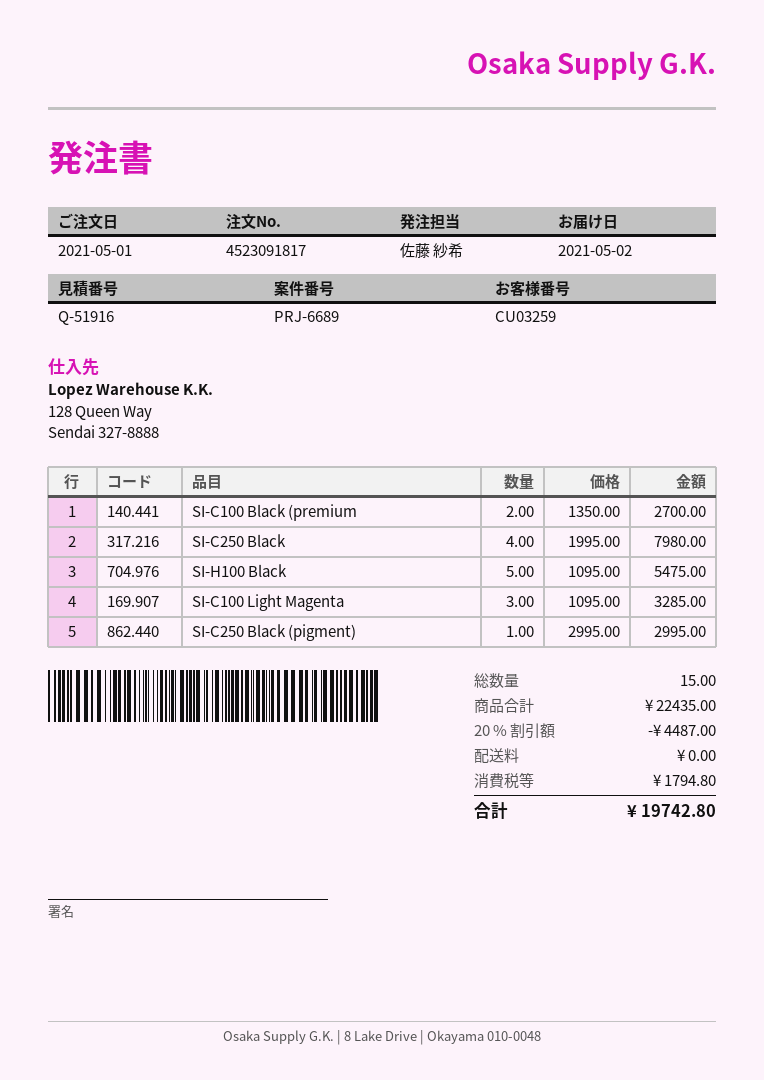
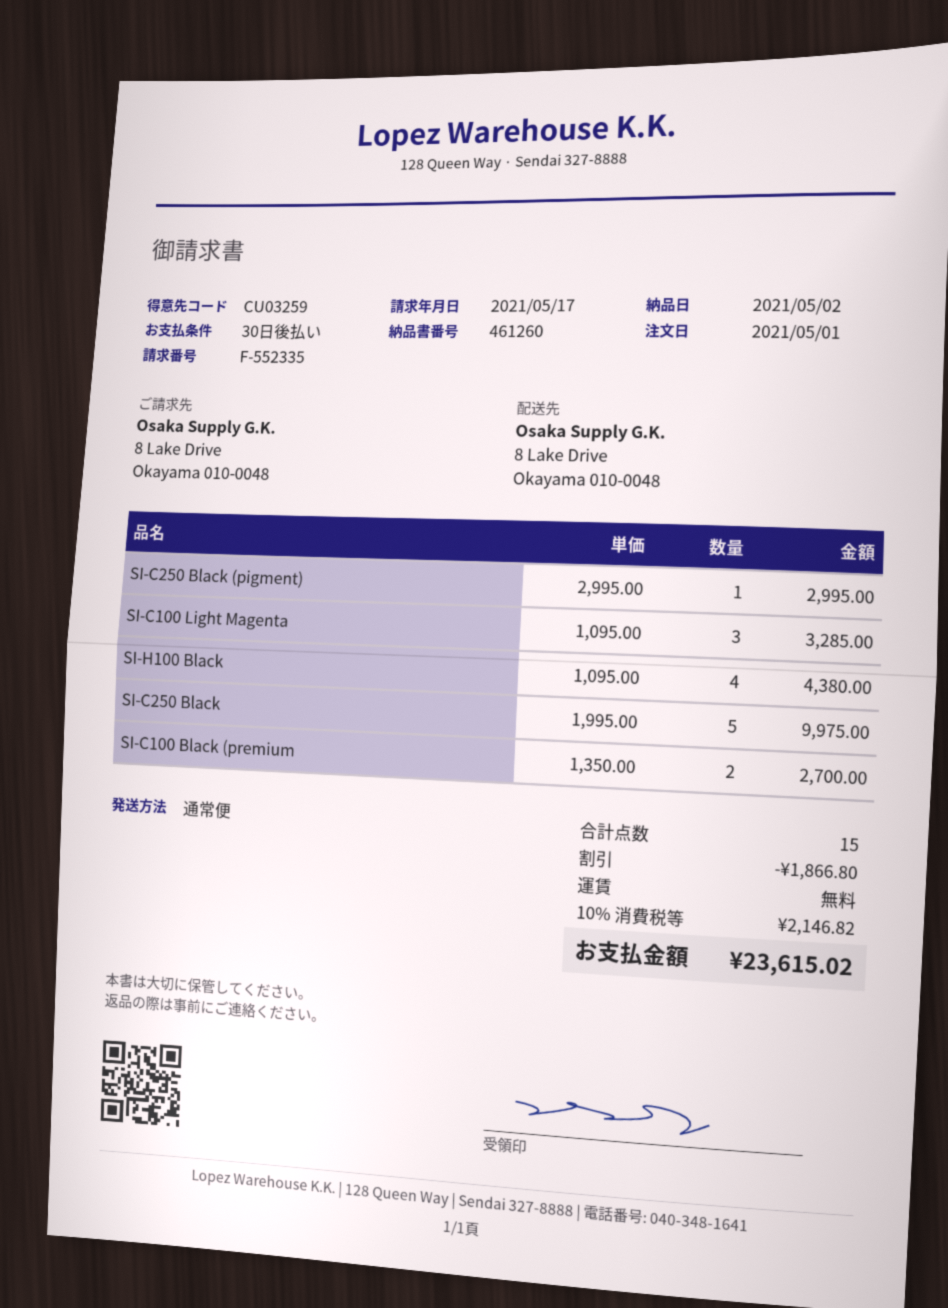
SI-C250 Black: 4 x 1995.00 = 7980.00 -> 5 x 1995.00 = 9975.00
SI-H100 Black: 5 x 1095.00 = 5475.00 -> 4 x 1095.00 = 4380.00
discount: 4487.00 -> 1866.80
tax: 1794.80 -> 2146.82
total: 19742.80 -> 23615.02

